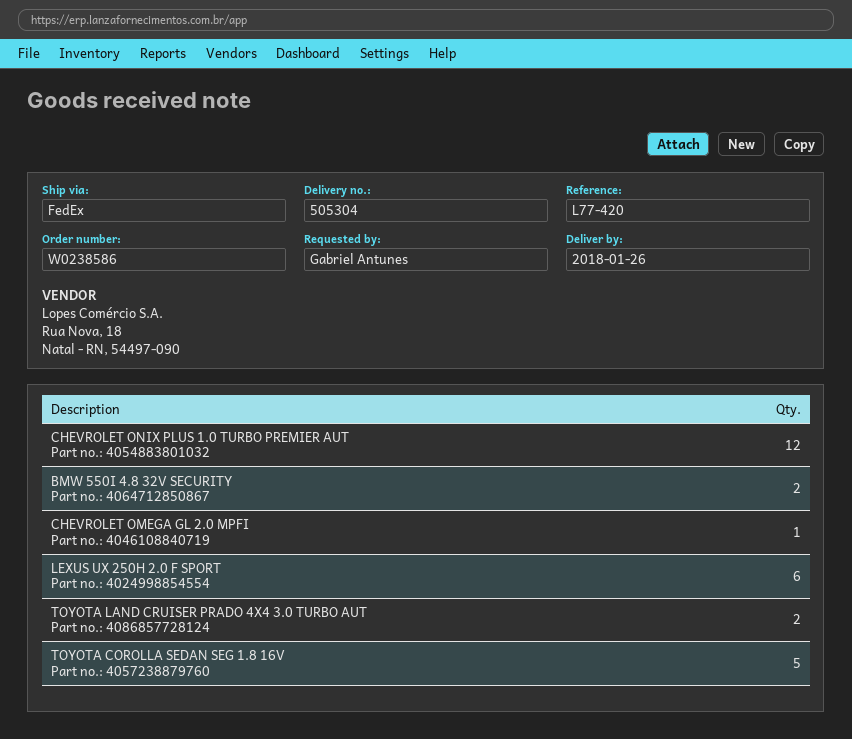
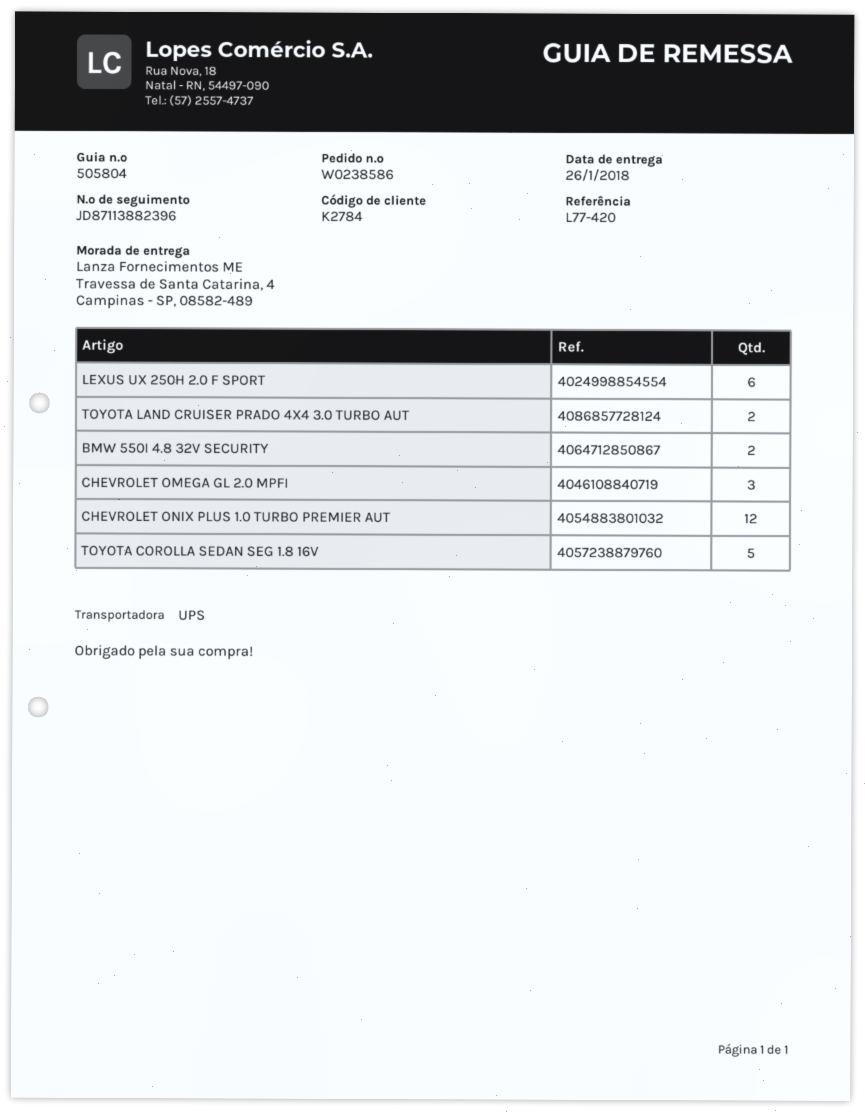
delivery note number: 505304 -> 505804
shipping method: FedEx -> UPS
CHEVROLET OMEGA GL 2.0 MPFI: 1 -> 3

